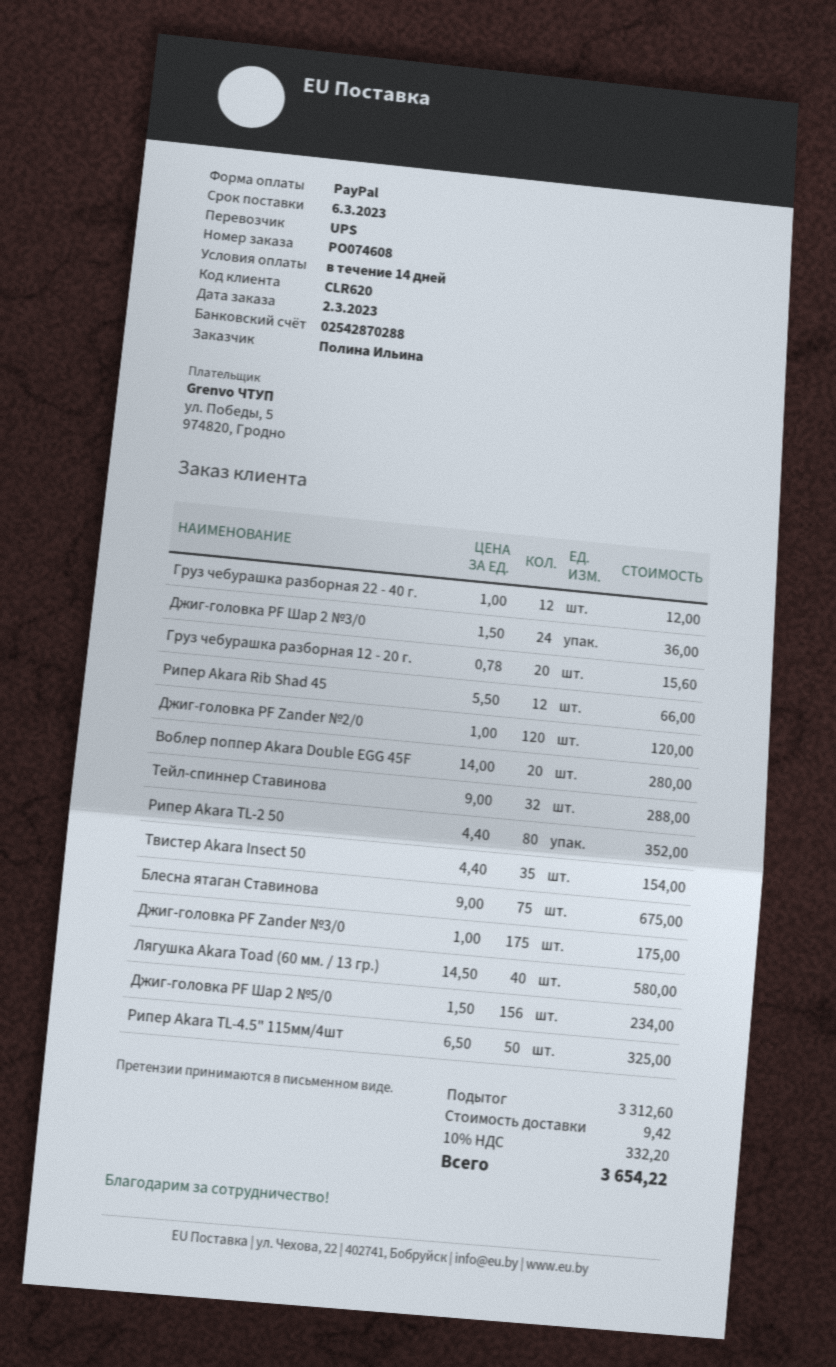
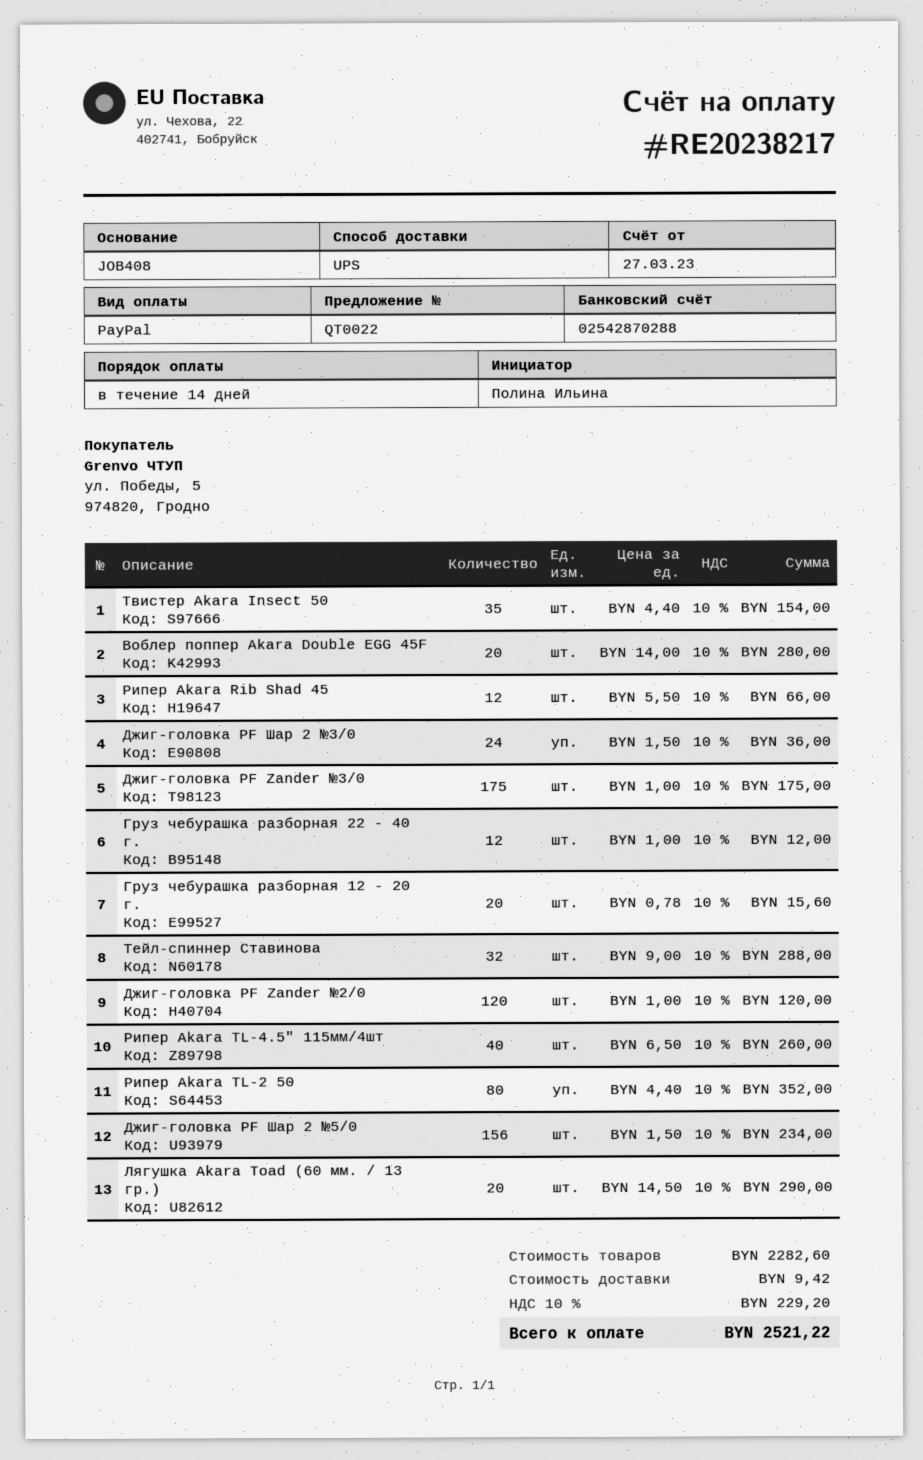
Блесна ятаган Ставинова: 75 x 9.00 = 675.00 -> none
Лягушка Akara Toad (60 мм. / 13 гр.): 40 x 14.50 = 580.00 -> 20 x 14.50 = 290.00
Рипер Akara TL-4.5" 115мм/4шт: 50 x 6.50 = 325.00 -> 40 x 6.50 = 260.00
subtotal: 3312.60 -> 2282.60
tax: 10% = 332.20 -> 10% = 229.20
total: 3654.22 -> 2521.22

